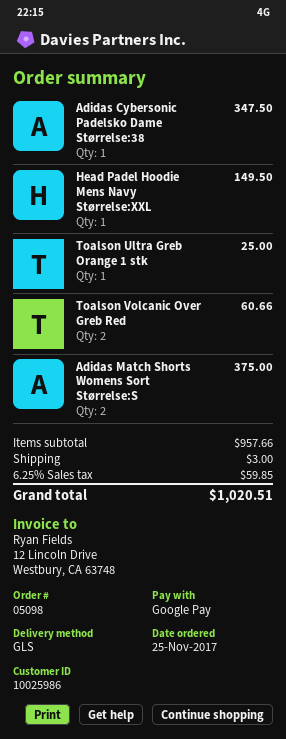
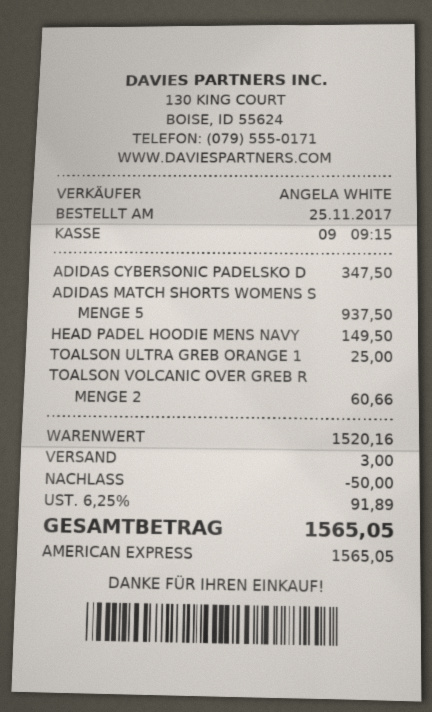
payment method: Google Pay -> American Express
Adidas Match Shorts Womens Sort Størrelse:S: 2 for 375.00 -> 5 for 937.50
subtotal: 957.66 -> 1520.16
discount: none -> 50.00
tax: 6.25% = 59.85 -> 6.25% = 91.89
total: 1020.51 -> 1565.05

